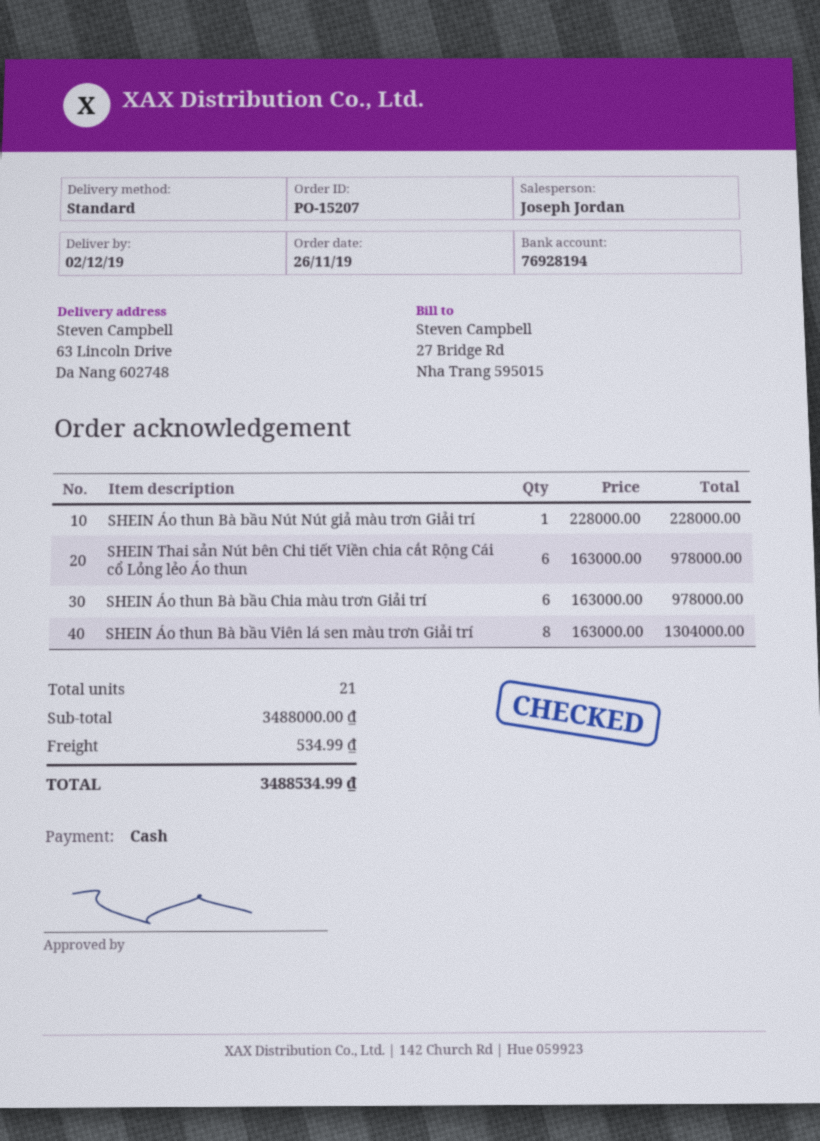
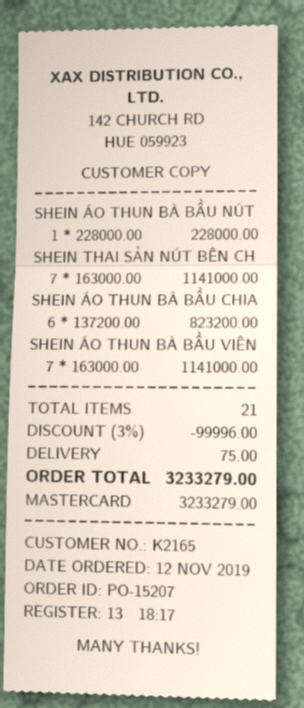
order date: 2019-11-26 -> 2019-11-12
payment method: cash -> Mastercard
SHEIN Thai sản Nút bên Chi tiết Viền chia cắt Rộng Cái cổ Lỏng lẻo Áo thun: 6 x 163000.00 = 978000.00 -> 7 x 163000.00 = 1141000.00
SHEIN Áo thun Bà bầu Chia màu trơn Giải trí: 6 x 163000.00 = 978000.00 -> 6 x 137200.00 = 823200.00
SHEIN Áo thun Bà bầu Viên lá sen màu trơn Giải trí: 8 x 163000.00 = 1304000.00 -> 7 x 163000.00 = 1141000.00
discount: none -> 3% = 99996.00
shipping: 534.99 -> 75.00
total: 3488534.99 -> 3233279.00

